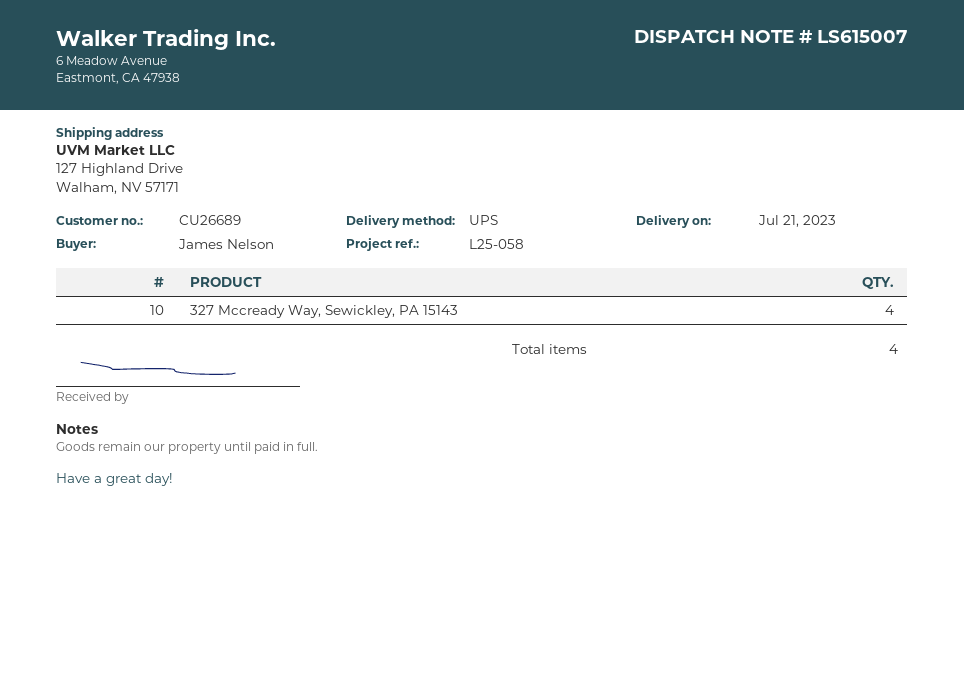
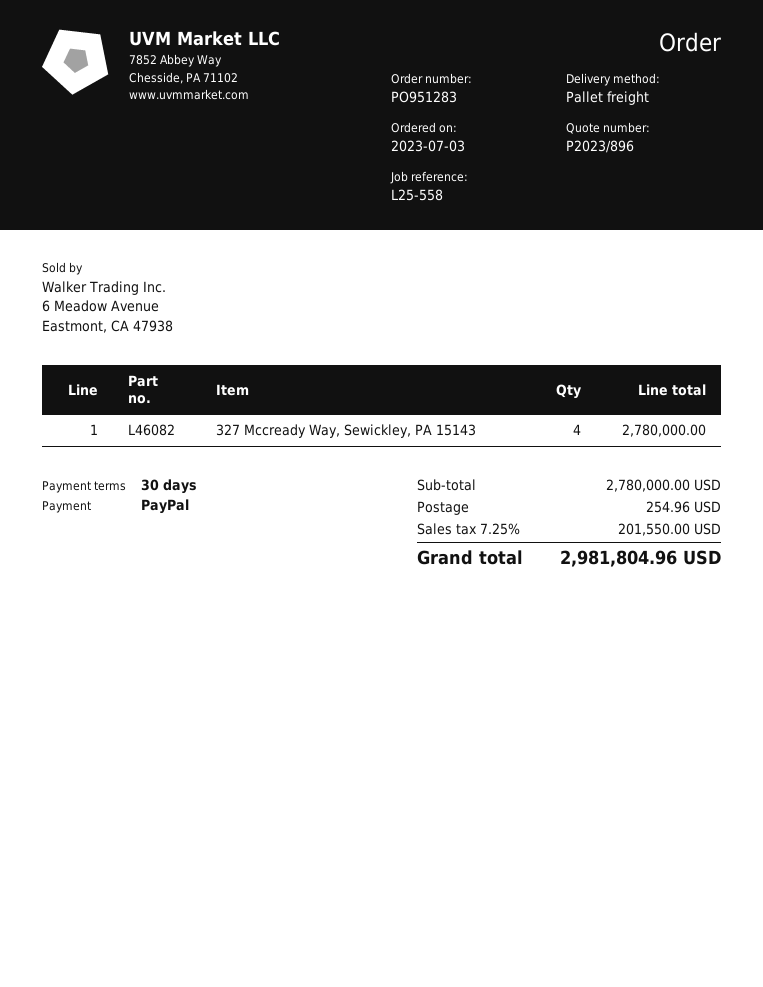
reference: L25-058 -> L25-558
shipping method: UPS -> pallet freight

